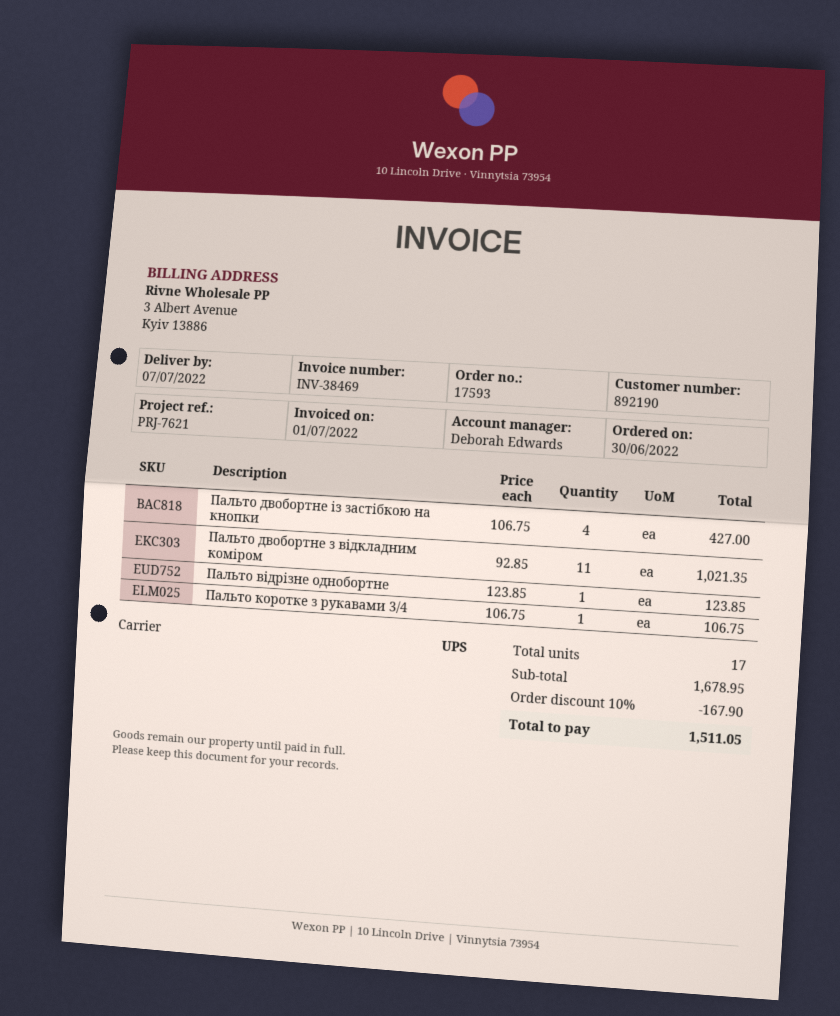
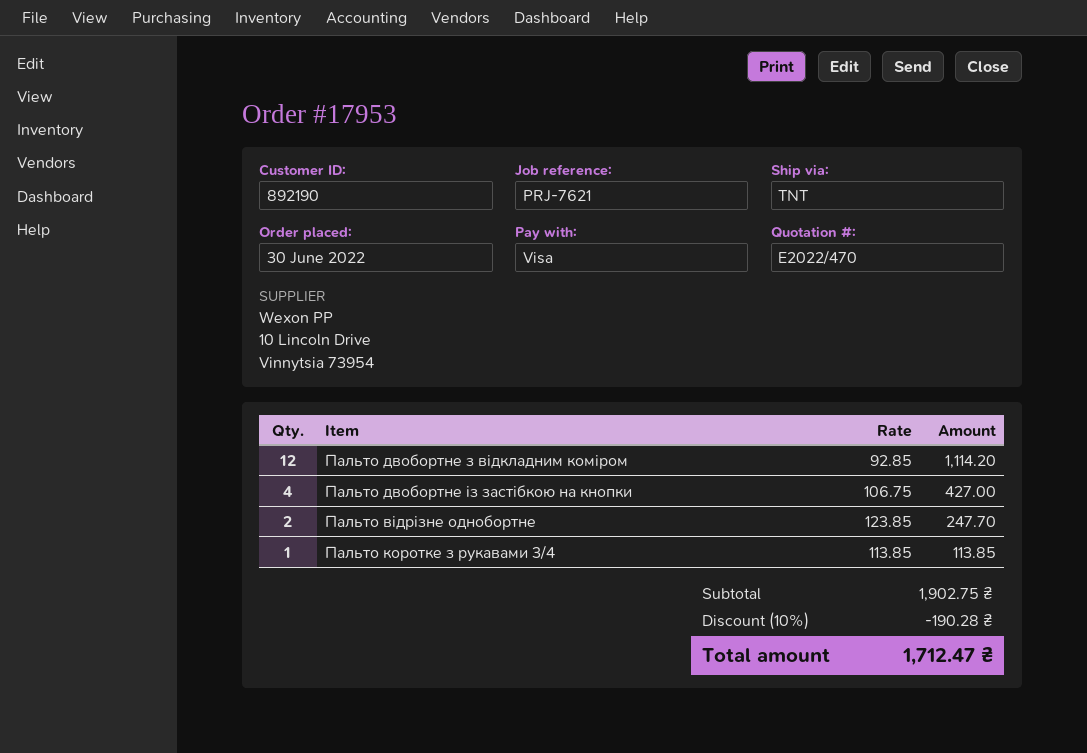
order number: 17593 -> 17953
shipping method: UPS -> TNT
Пальто двобортне з відкладним коміром: 11 x 92.85 = 1021.35 -> 12 x 92.85 = 1114.20
Пальто відрізне однобортне: 1 x 123.85 = 123.85 -> 2 x 123.85 = 247.70
Пальто коротке з рукавами 3/4: 1 x 106.75 = 106.75 -> 1 x 113.85 = 113.85
subtotal: 1678.95 -> 1902.75
discount: 10% = 167.90 -> 10% = 190.28
total: 1511.05 -> 1712.47

